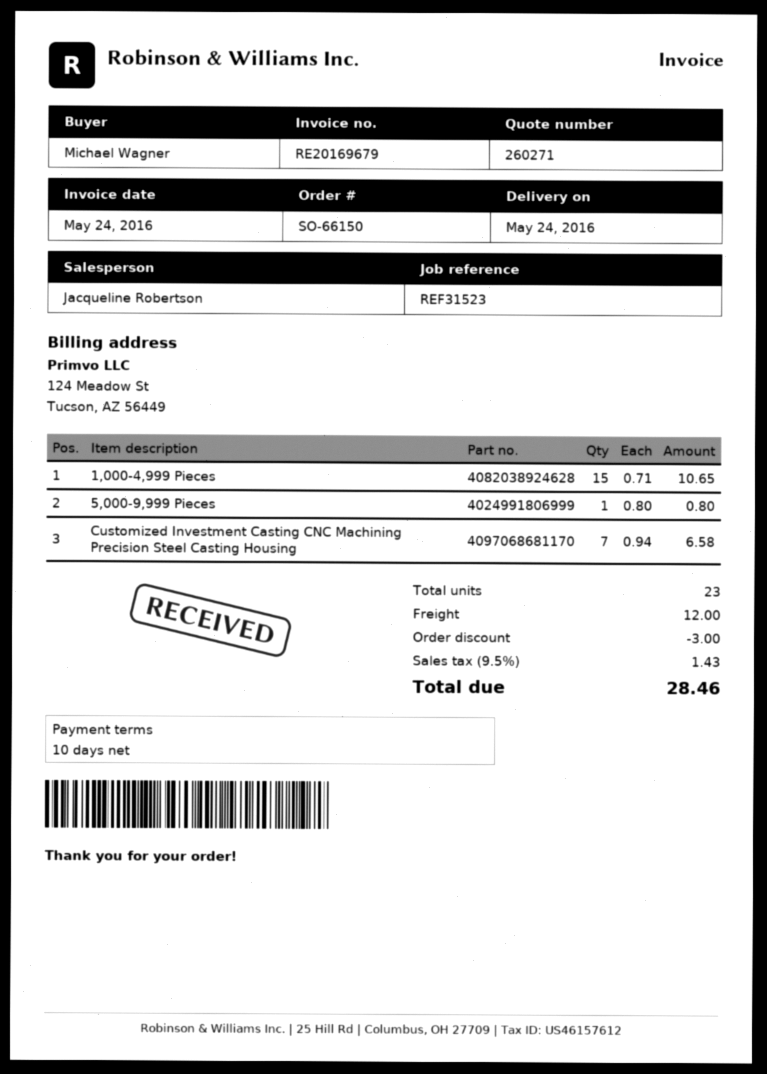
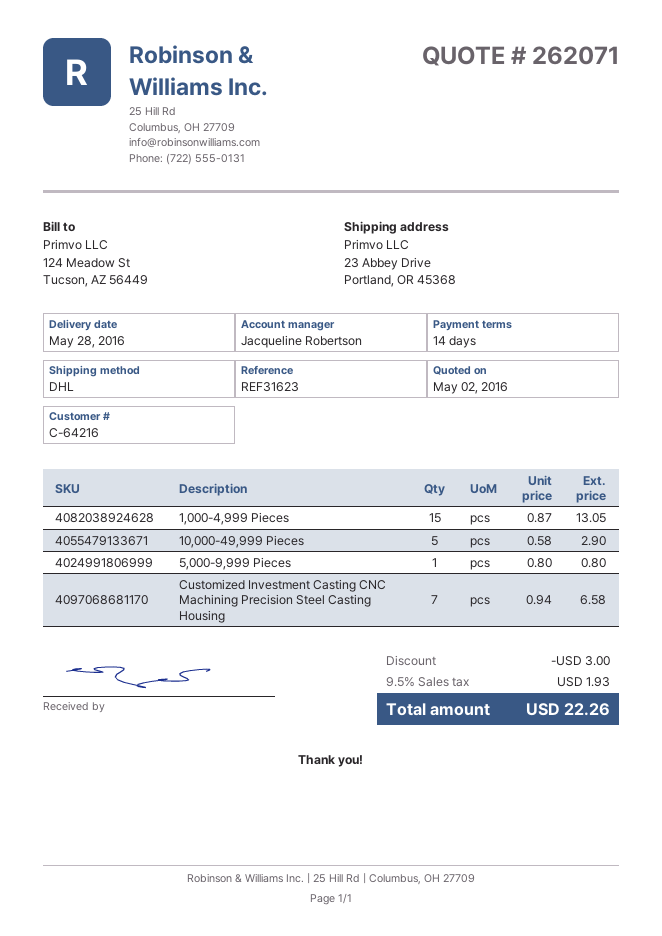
quote number: 260271 -> 262071
delivery date: 2016-05-24 -> 2016-05-28
payment terms: 10 days -> 14 days
reference: REF31523 -> REF31623
1,000-4,999 Pieces: 15 x 0.71 = 10.65 -> 15 x 0.87 = 13.05
10,000-49,999 Pieces: none -> 5 x 0.58 = 2.90
shipping: 12.00 -> none
tax: 9.5% = 1.43 -> 9.5% = 1.93
total: 28.46 -> 22.26

